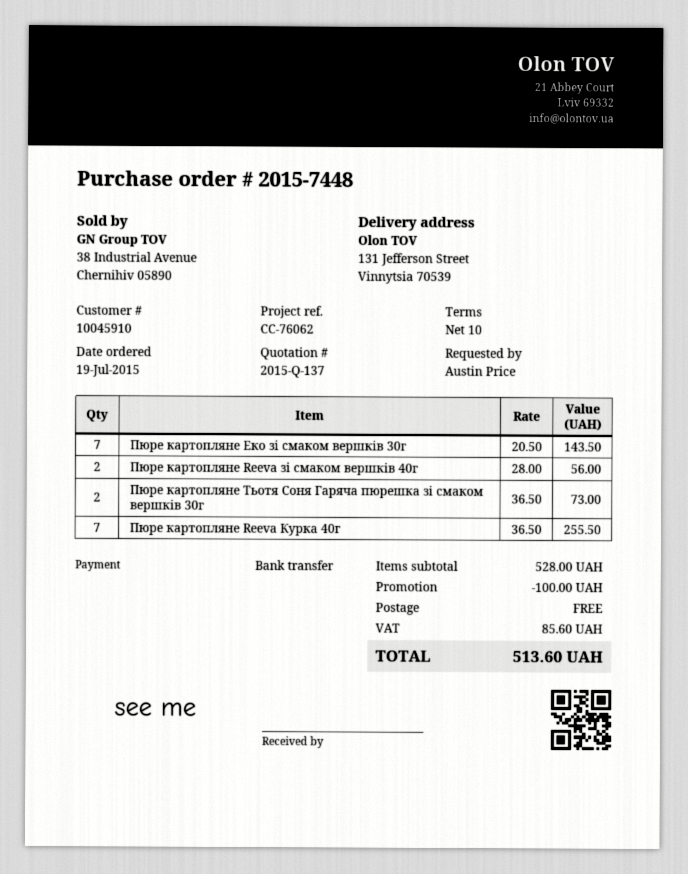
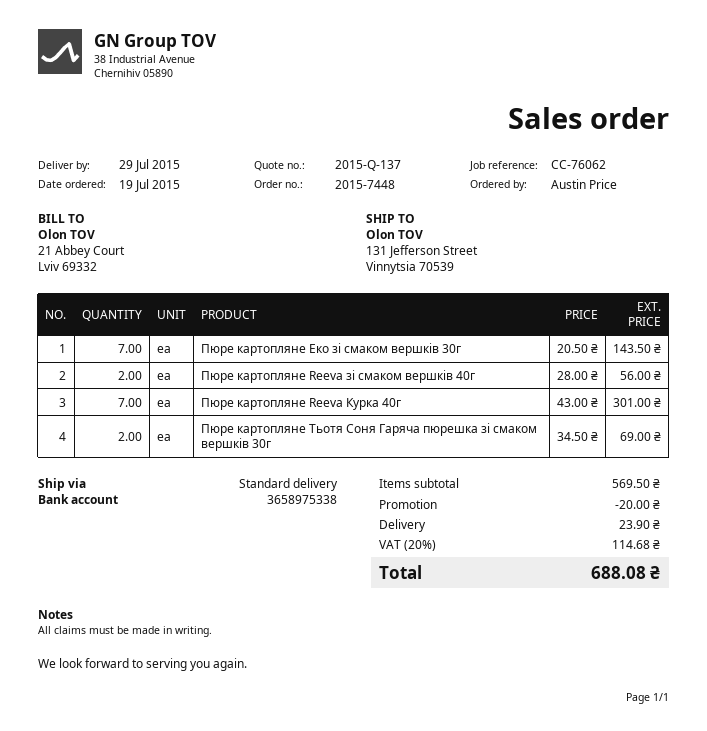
Пюре картопляне Тьотя Соня Гаряча пюрешка зі смаком вершків 30г: 2 x 36.50 = 73.00 -> 2 x 34.50 = 69.00
Пюре картопляне Reeva Курка 40г: 7 x 36.50 = 255.50 -> 7 x 43.00 = 301.00
subtotal: 528.00 -> 569.50
discount: 100.00 -> 20.00
shipping: 0.00 -> 23.90
tax: 85.60 -> 114.68
total: 513.60 -> 688.08

